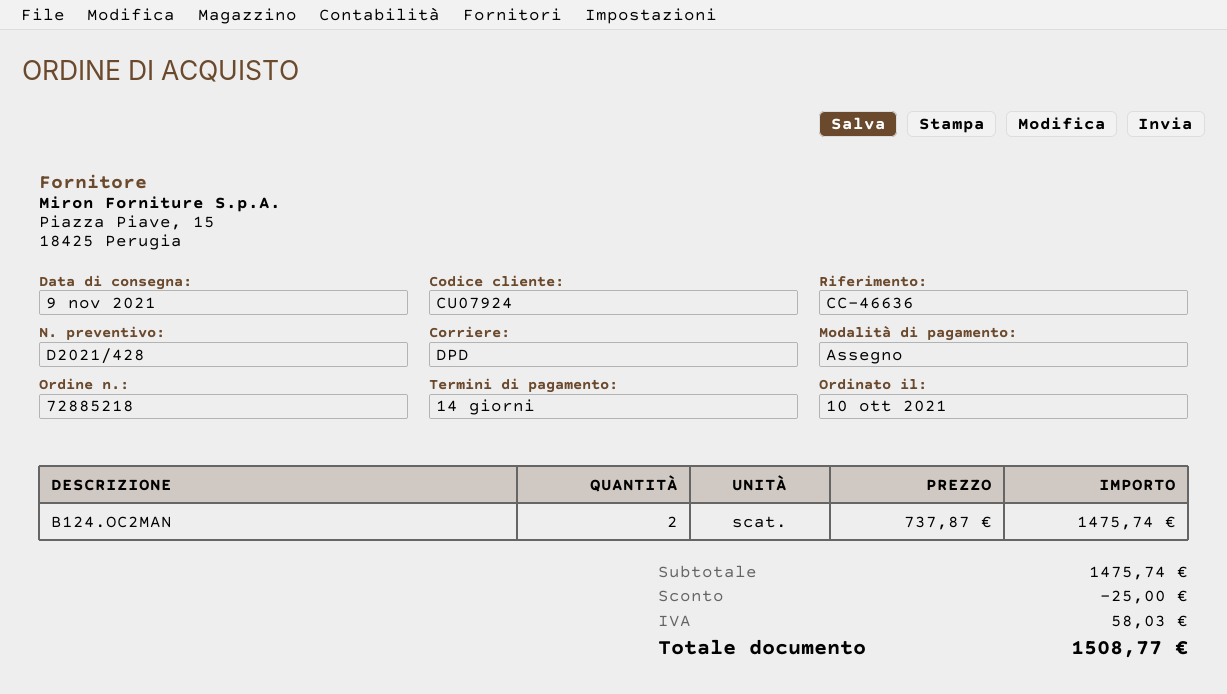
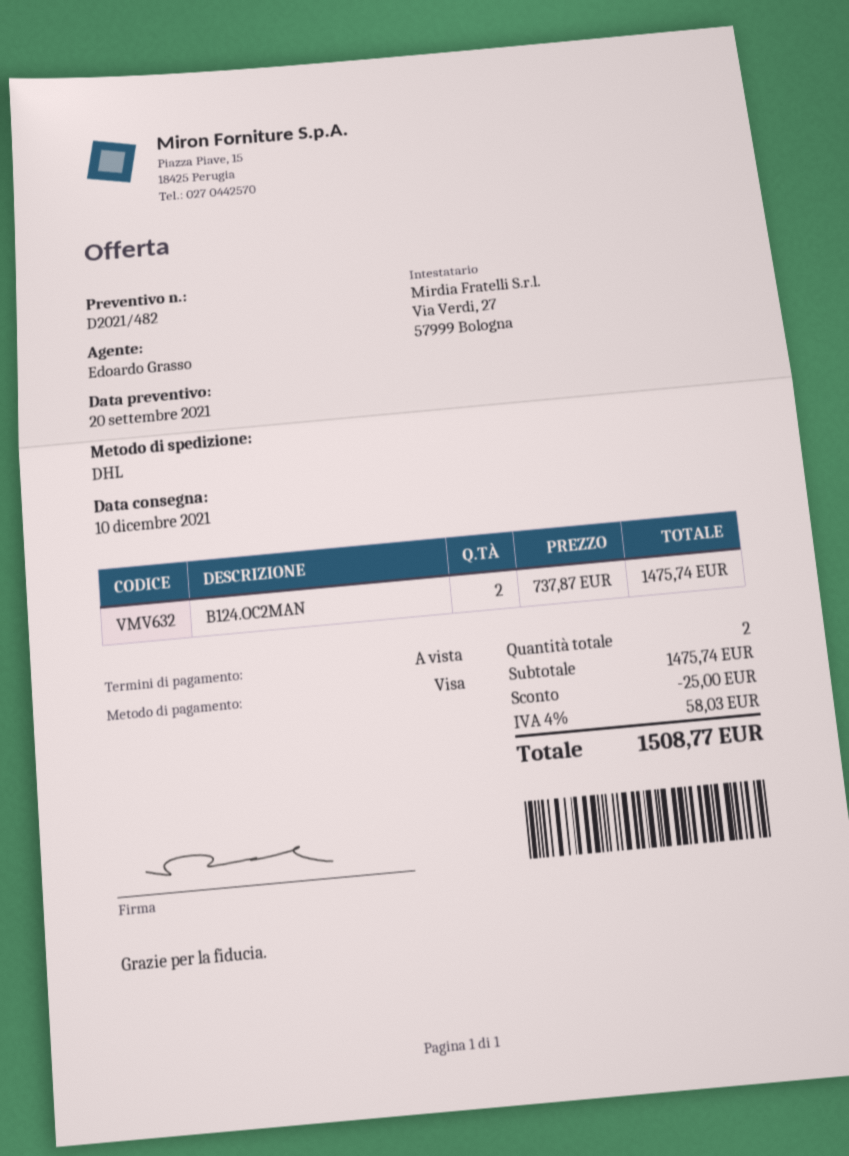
quote number: D2021/428 -> D2021/482
delivery date: 2021-11-09 -> 2021-12-10
payment terms: 14 days -> on receipt
payment method: cheque -> Visa
shipping method: DPD -> DHL

